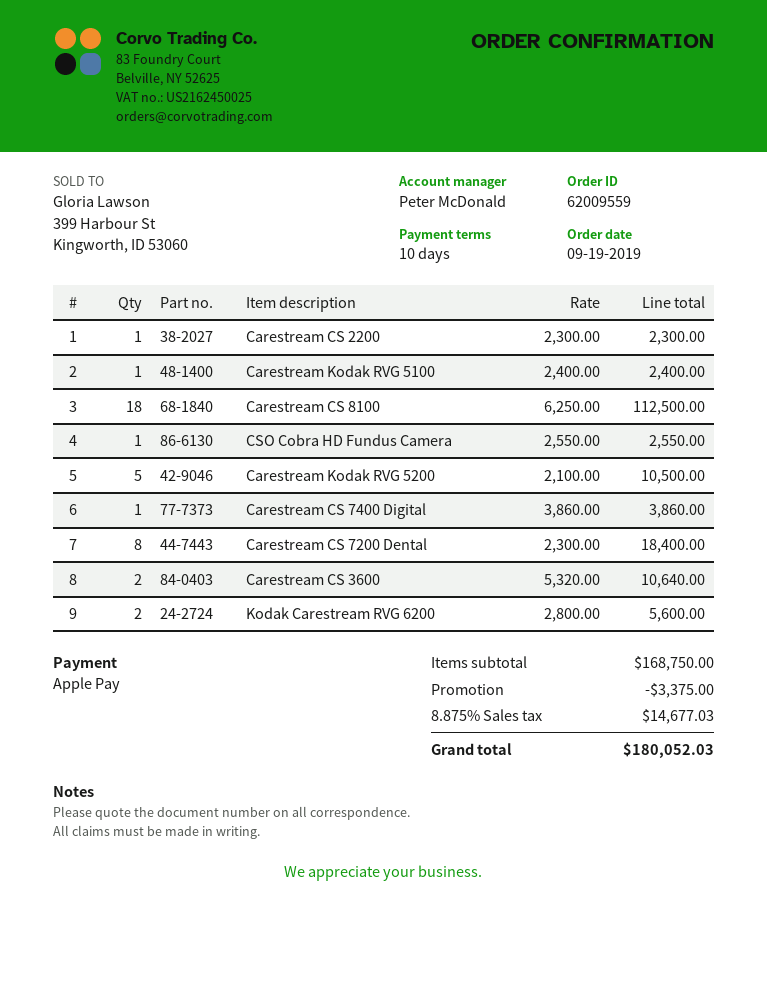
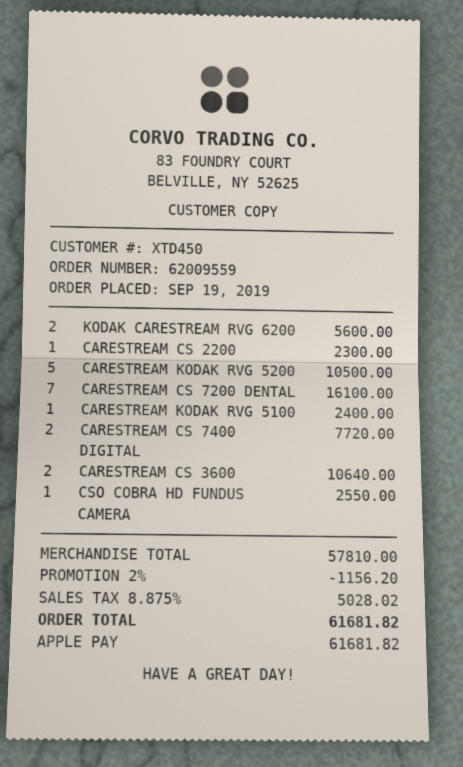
Carestream CS 8100: 18 for 112500.00 -> none
Carestream CS 7400 Digital: 1 for 3860.00 -> 2 for 7720.00
Carestream CS 7200 Dental: 8 for 18400.00 -> 7 for 16100.00
subtotal: 168750.00 -> 57810.00
discount: 3375.00 -> 1156.20
tax: 8.875% = 14677.03 -> 8.875% = 5028.02
total: 180052.03 -> 61681.82

